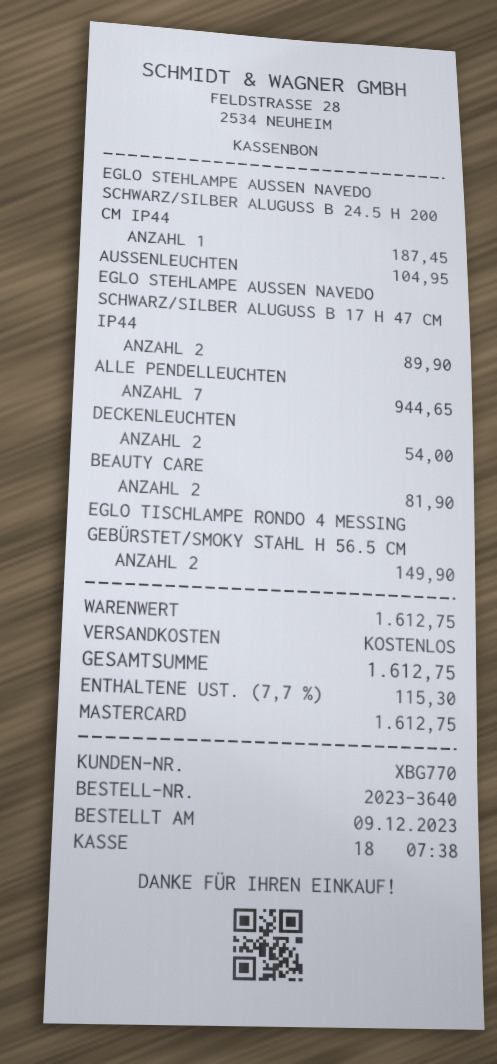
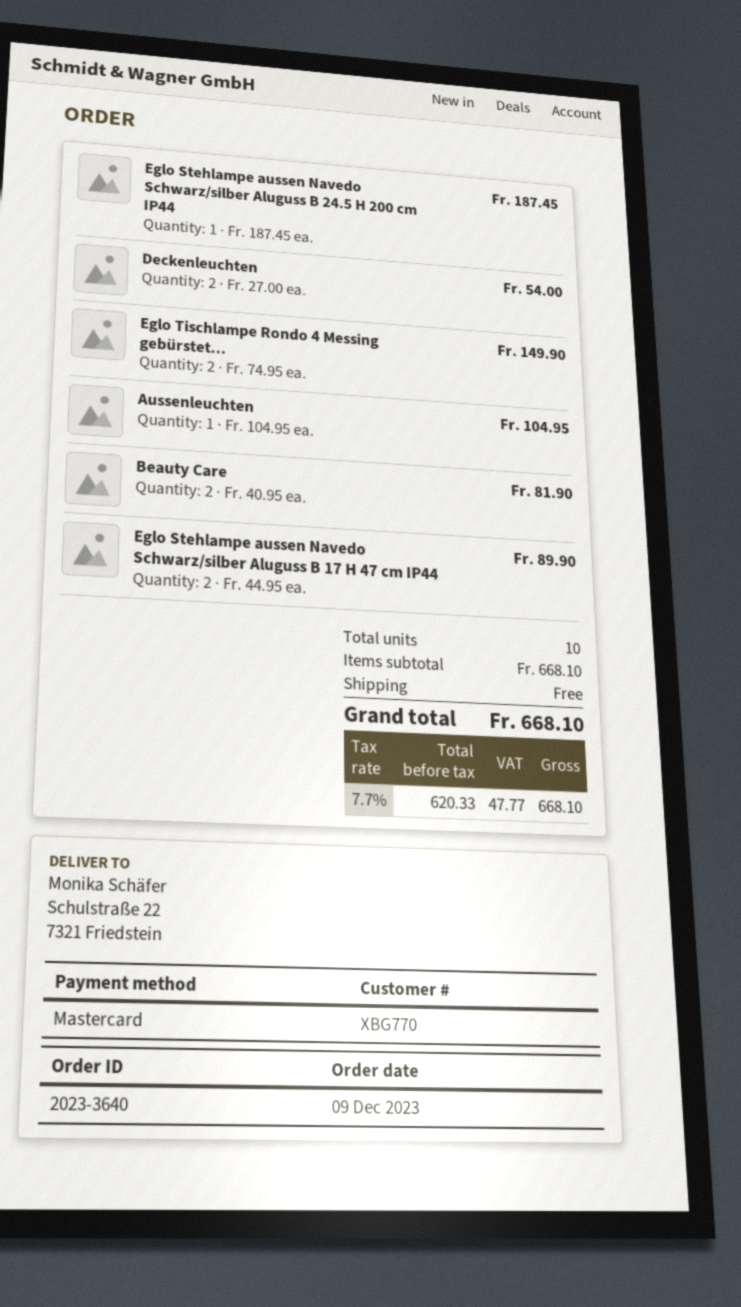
ALLE PENDELLEUCHTEN: 7 for 944.65 -> none
subtotal: 1612.75 -> 668.10
tax: 7.7% = 115.30 -> 7.7% = 47.77
total: 1612.75 -> 668.10

